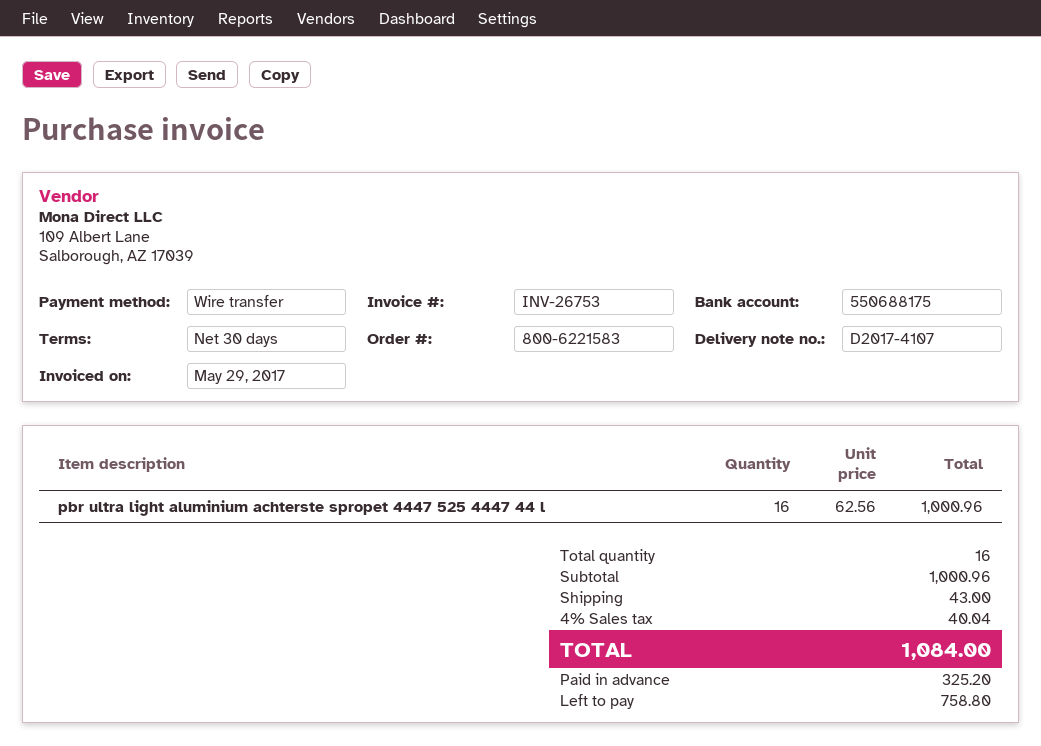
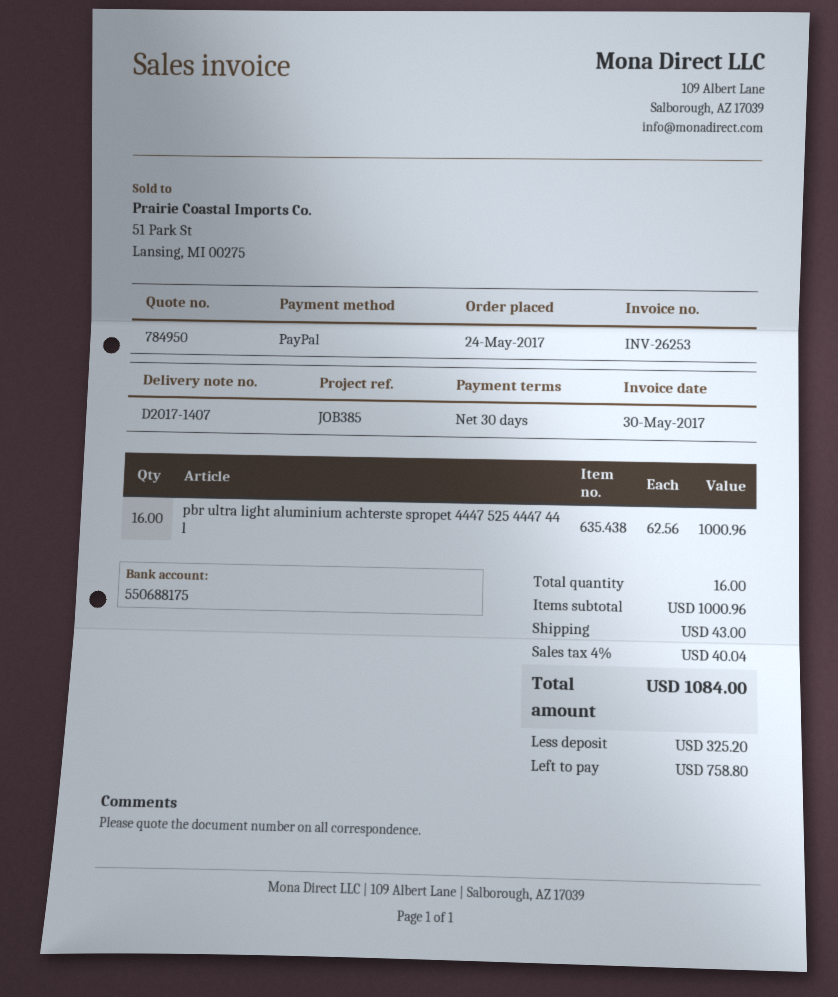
delivery note number: D2017-4107 -> D2017-1407
invoice number: INV-26753 -> INV-26253
invoice date: 2017-05-29 -> 2017-05-30
payment method: bank transfer -> PayPal

